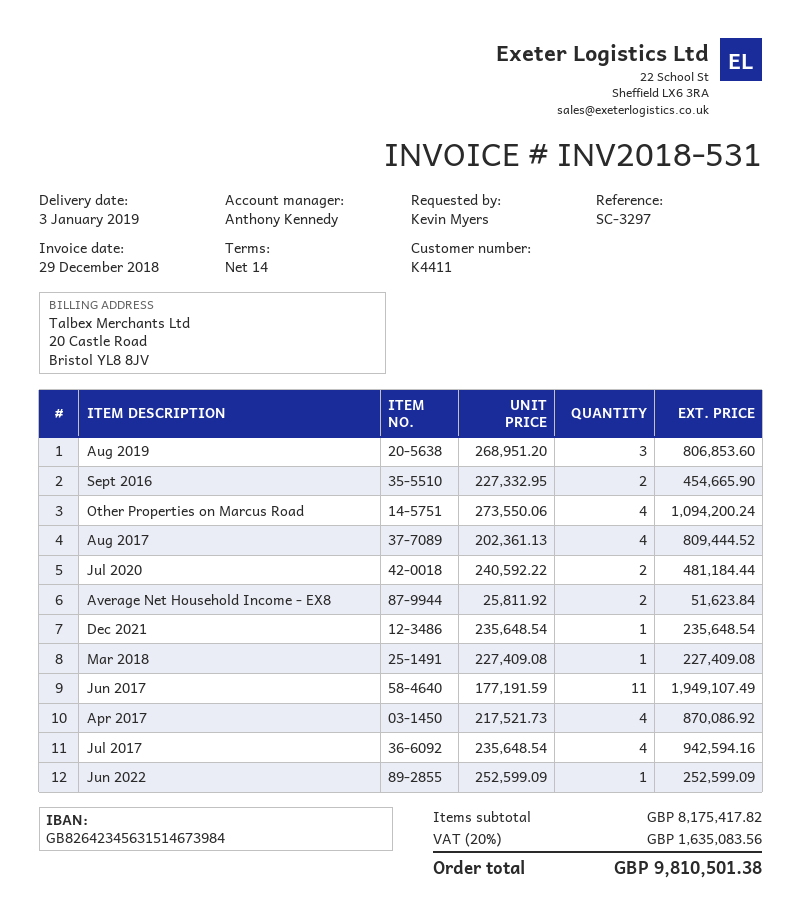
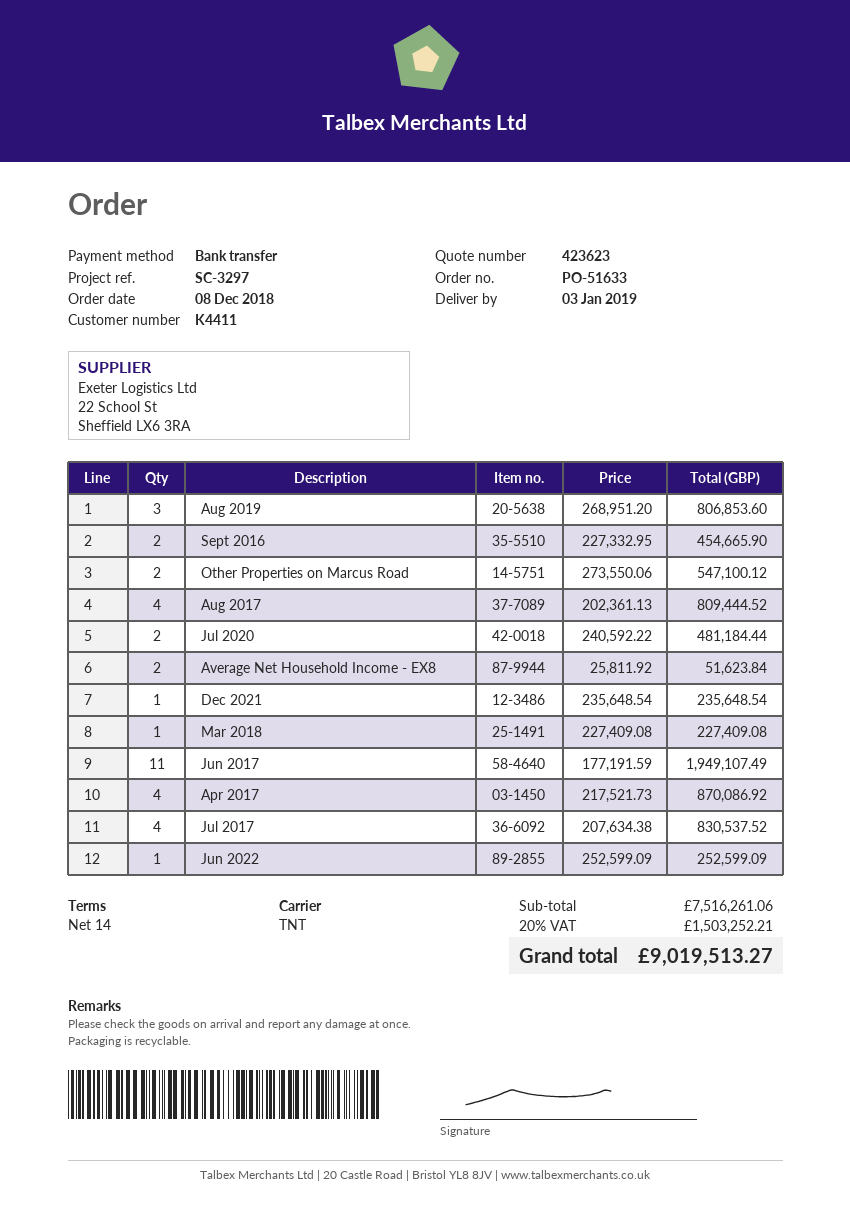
Other Properties on Marcus Road: 4 x 273550.06 = 1094200.24 -> 2 x 273550.06 = 547100.12
Jul 2017: 4 x 235648.54 = 942594.16 -> 4 x 207634.38 = 830537.52
subtotal: 8175417.82 -> 7516261.06
tax: 20% = 1635083.56 -> 20% = 1503252.21
total: 9810501.38 -> 9019513.27

